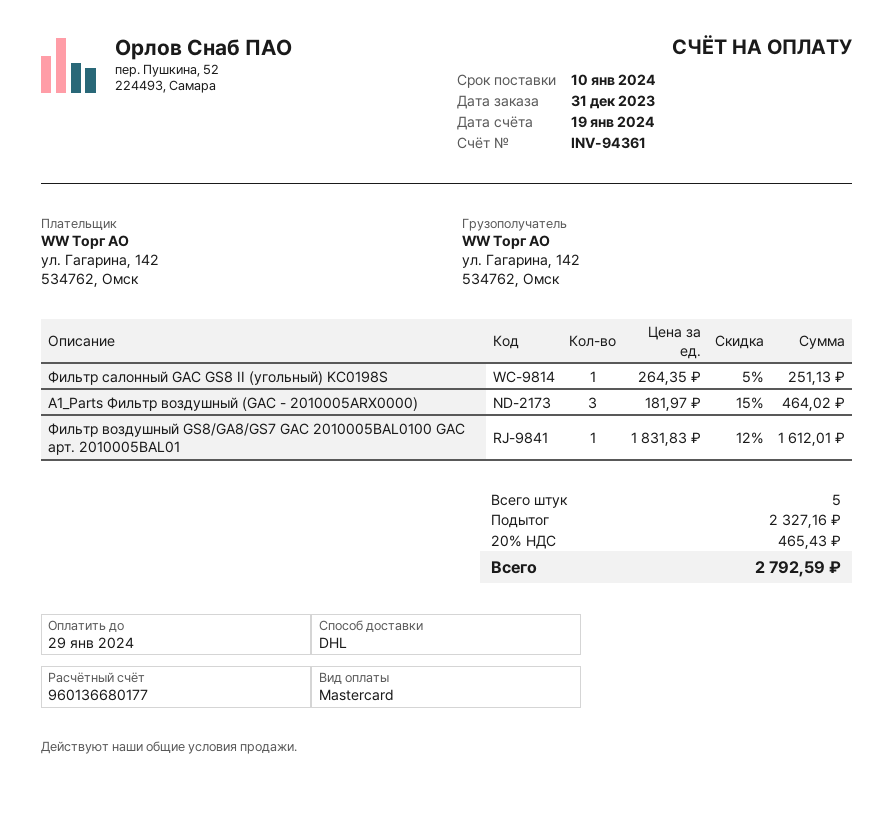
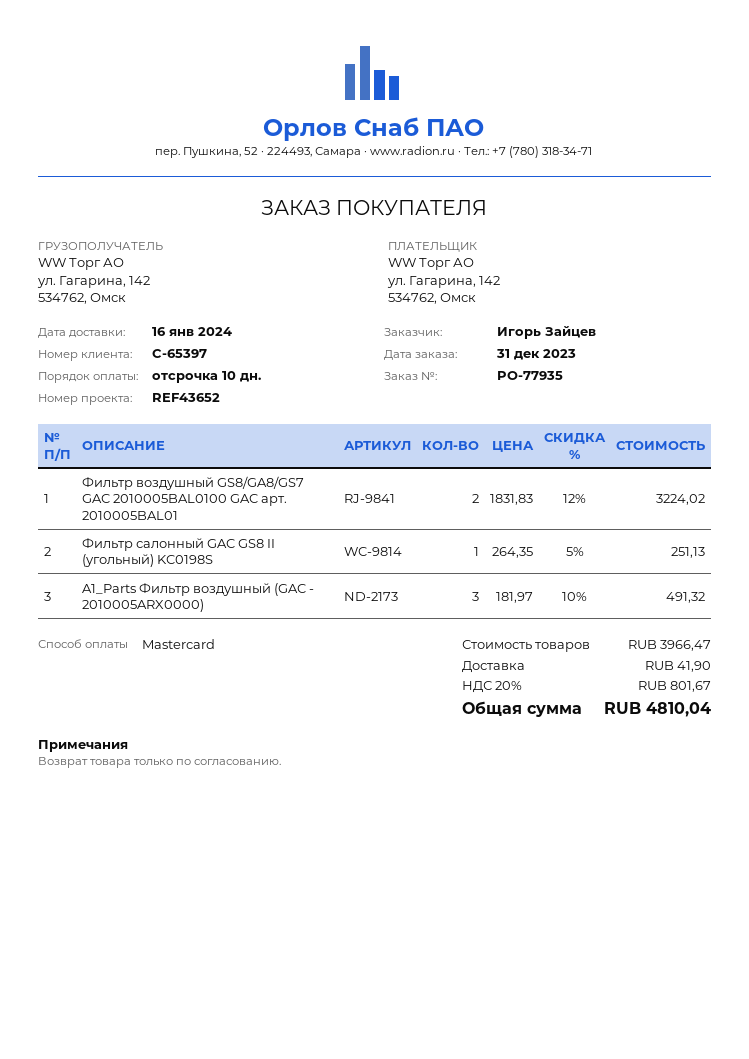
delivery date: 2024-01-10 -> 2024-01-16
A1_Parts Фильтр воздушный (GAC - 2010005ARX0000): 3 x 181.97 - 15% = 464.02 -> 3 x 181.97 - 10% = 491.32
Фильтр воздушный GS8/GA8/GS7 GAC 2010005BAL0100 GAC арт. 2010005BAL01: 1 x 1831.83 - 12% = 1612.01 -> 2 x 1831.83 - 12% = 3224.02
subtotal: 2327.16 -> 3966.47
shipping: none -> 41.90
tax: 20% = 465.43 -> 20% = 801.67
total: 2792.59 -> 4810.04

